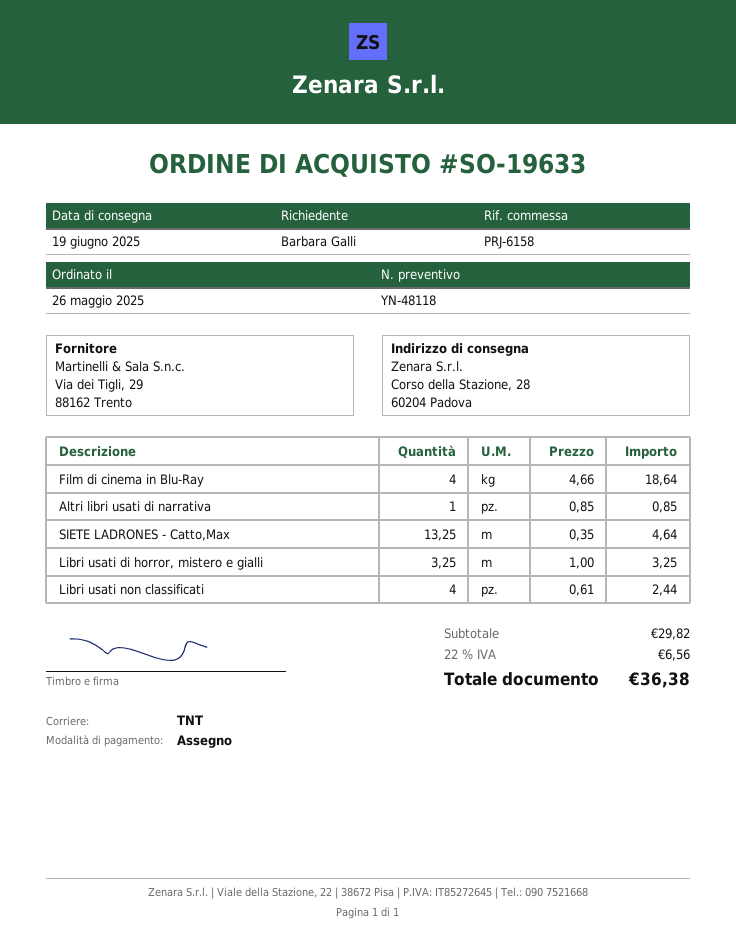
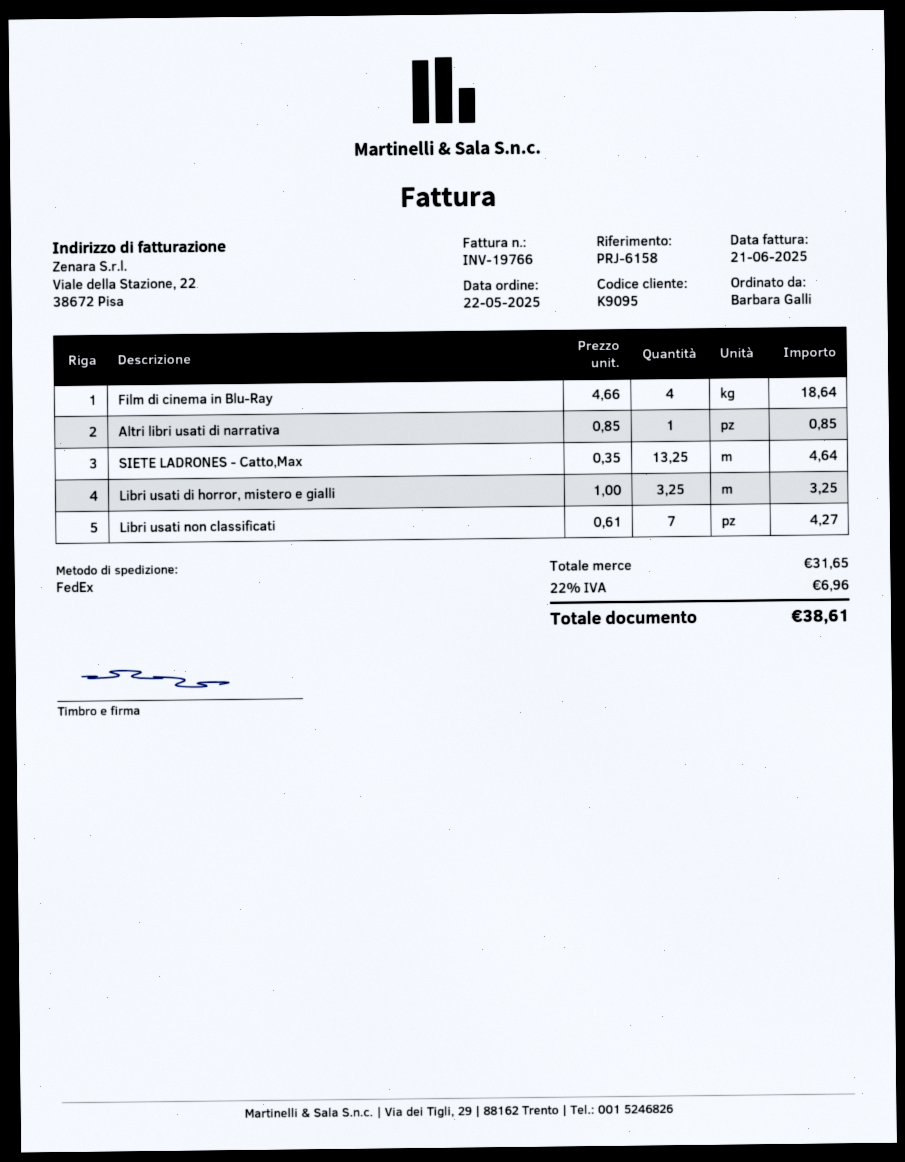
order date: 2025-05-26 -> 2025-05-22
shipping method: TNT -> FedEx
Libri usati non classificati: 4 x 0.61 = 2.44 -> 7 x 0.61 = 4.27
subtotal: 29.82 -> 31.65
tax: 22% = 6.56 -> 22% = 6.96
total: 36.38 -> 38.61

